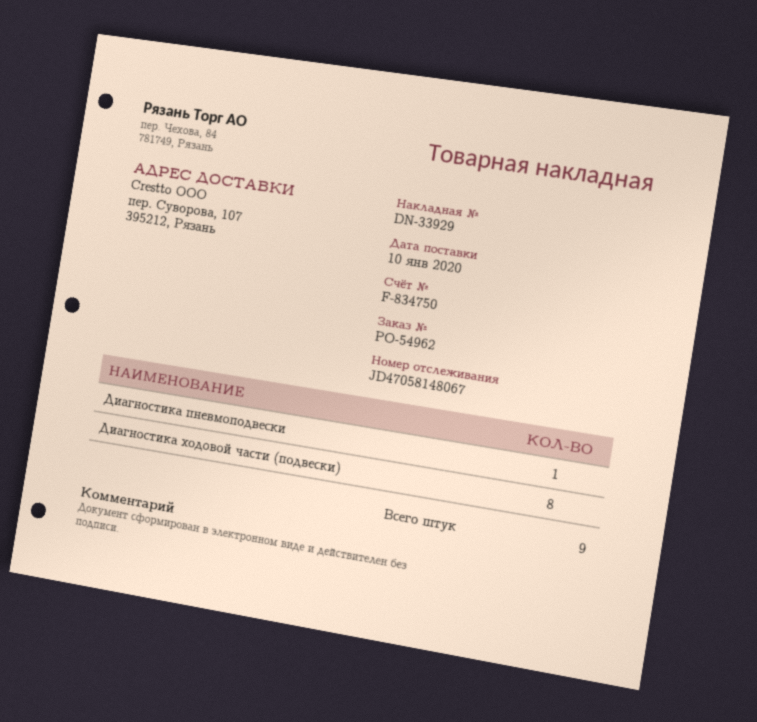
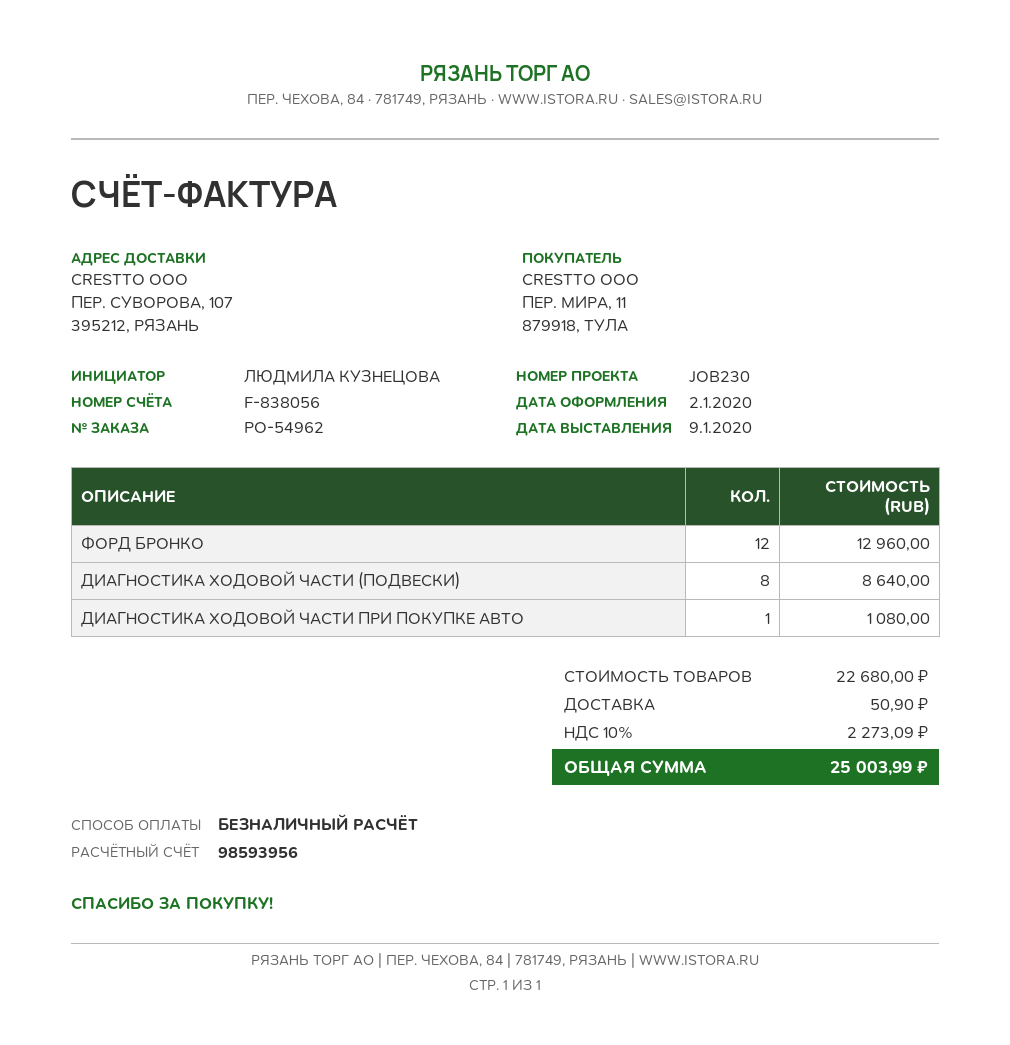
invoice number: F-834750 -> F-838056
Диагностика пневмоподвески: 1 -> none
ФОРД БРОНКО: none -> 12
ДИАГНОСТИКА ХОДОВОЙ ЧАСТИ ПРИ ПОКУПКЕ АВТО: none -> 1

